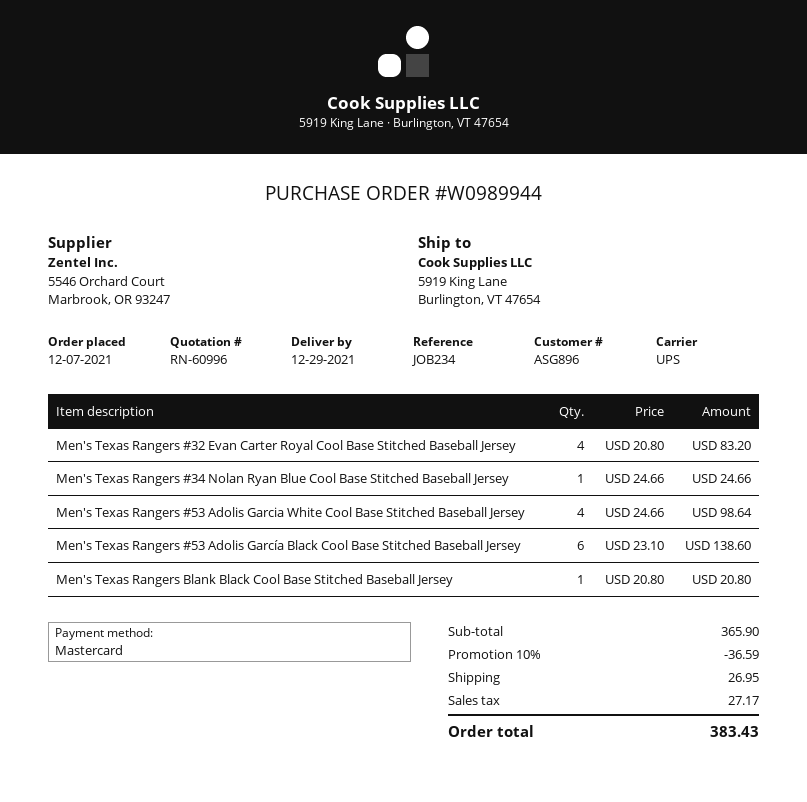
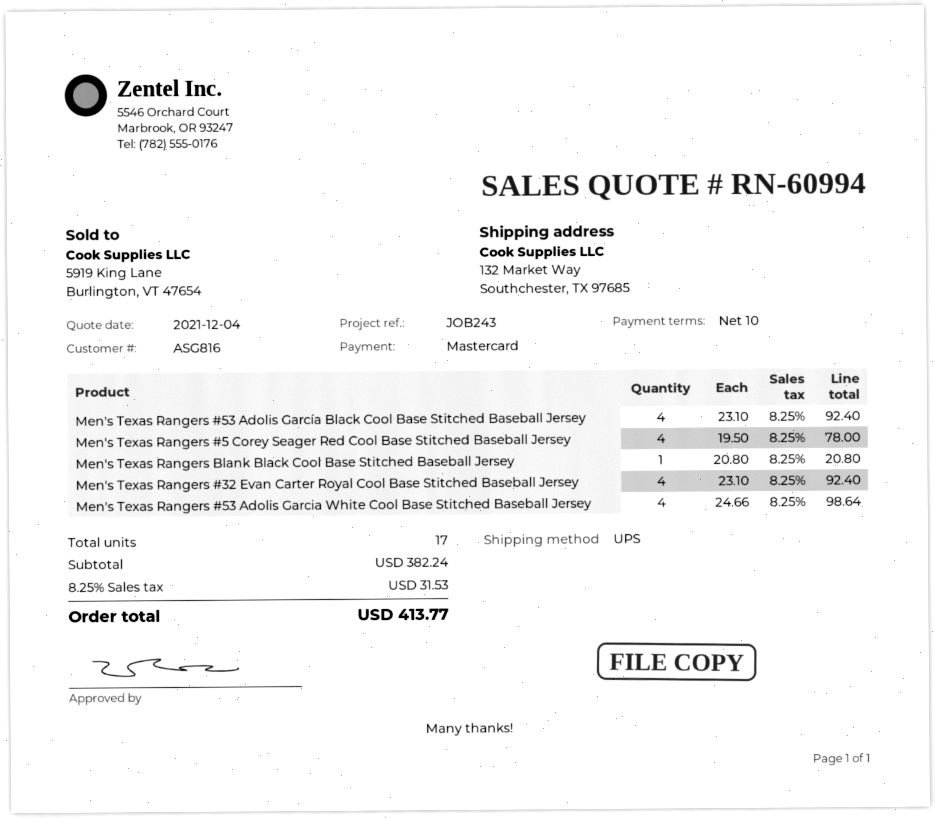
quote number: RN-60996 -> RN-60994
customer number: ASG896 -> ASG816
reference: JOB234 -> JOB243
ship to: 5919 King Lane, Burlington, VT 47654 -> 132 Market Way, Southchester, TX 97685
Men's Texas Rangers #32 Evan Carter Royal Cool Base Stitched Baseball Jersey: 4 x 20.80 = 83.20 -> 4 x 23.10 = 92.40
Men's Texas Rangers #34 Nolan Ryan Blue Cool Base Stitched Baseball Jersey: 1 x 24.66 = 24.66 -> none
Men's Texas Rangers #53 Adolis García Black Cool Base Stitched Baseball Jersey: 6 x 23.10 = 138.60 -> 4 x 23.10 = 92.40
Men's Texas Rangers #5 Corey Seager Red Cool Base Stitched Baseball Jersey: none -> 4 x 19.50 = 78.00
subtotal: 365.90 -> 382.24
discount: 10% = 36.59 -> none
shipping: 26.95 -> none
tax: 27.17 -> 31.53
total: 383.43 -> 413.77

